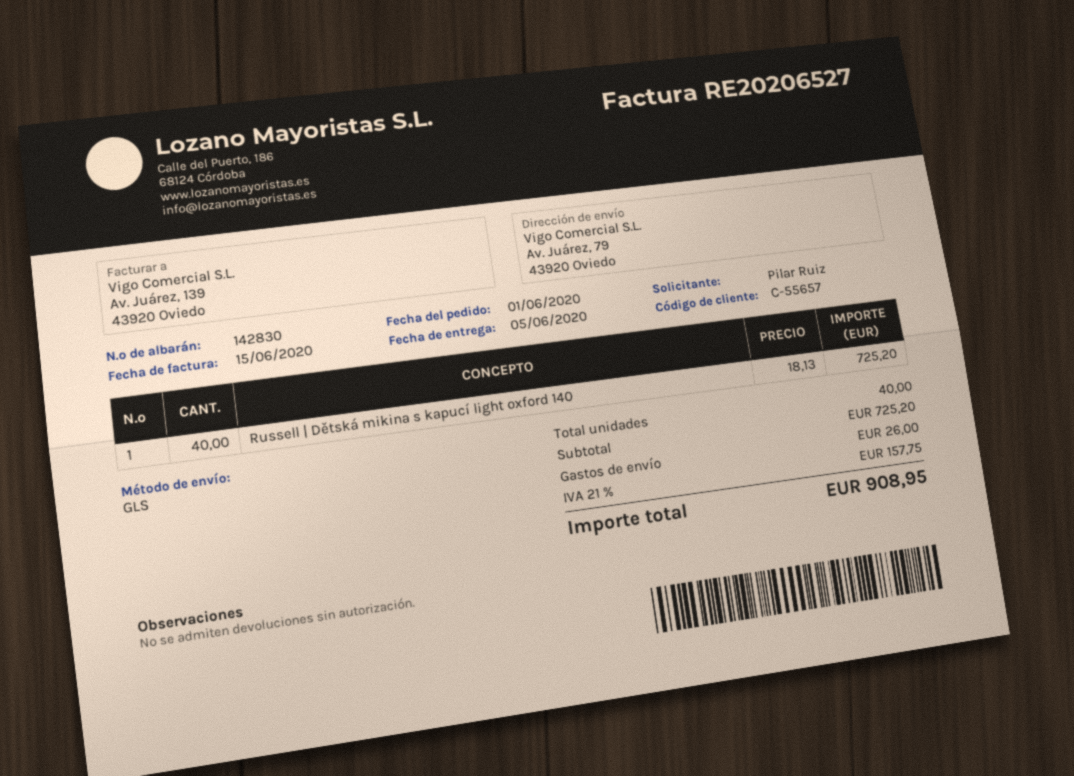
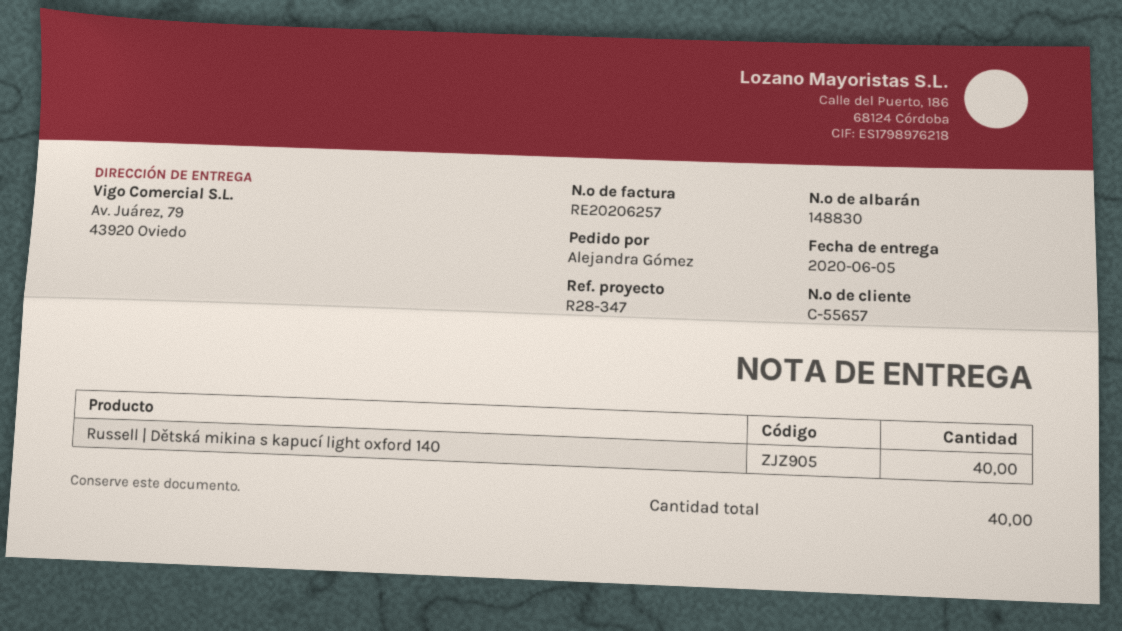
delivery note number: 142830 -> 148830
invoice number: RE20206527 -> RE20206257
ordered by: Pilar Ruiz -> Alejandra Gómez

